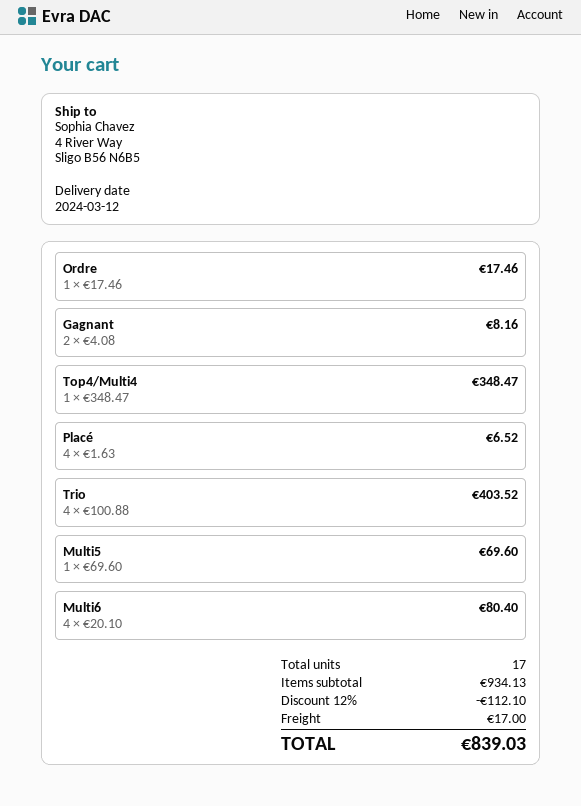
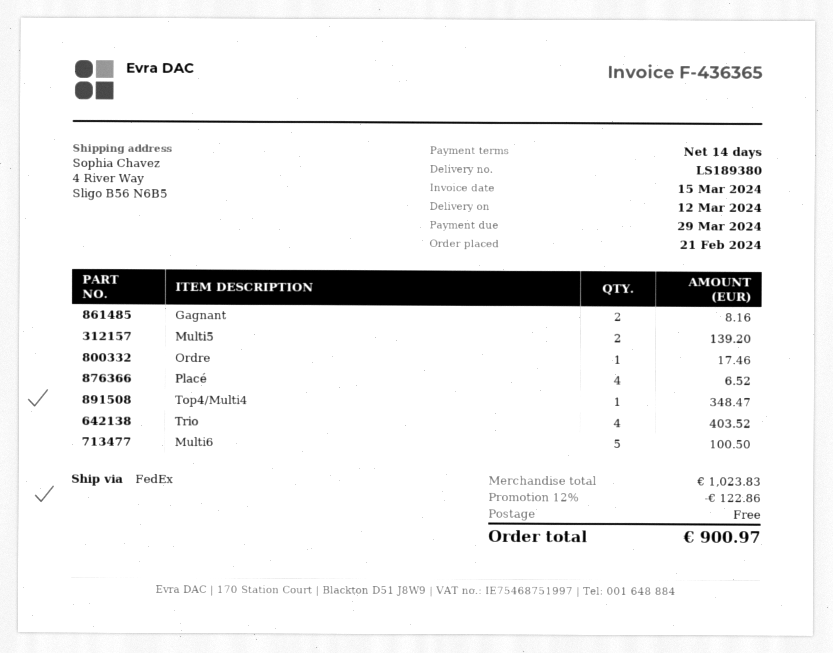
Multi5: 1 for 69.60 -> 2 for 139.20
Multi6: 4 for 80.40 -> 5 for 100.50
subtotal: 934.13 -> 1023.83
discount: 12% = 112.10 -> 12% = 122.86
shipping: 17.00 -> 0.00
total: 839.03 -> 900.97

